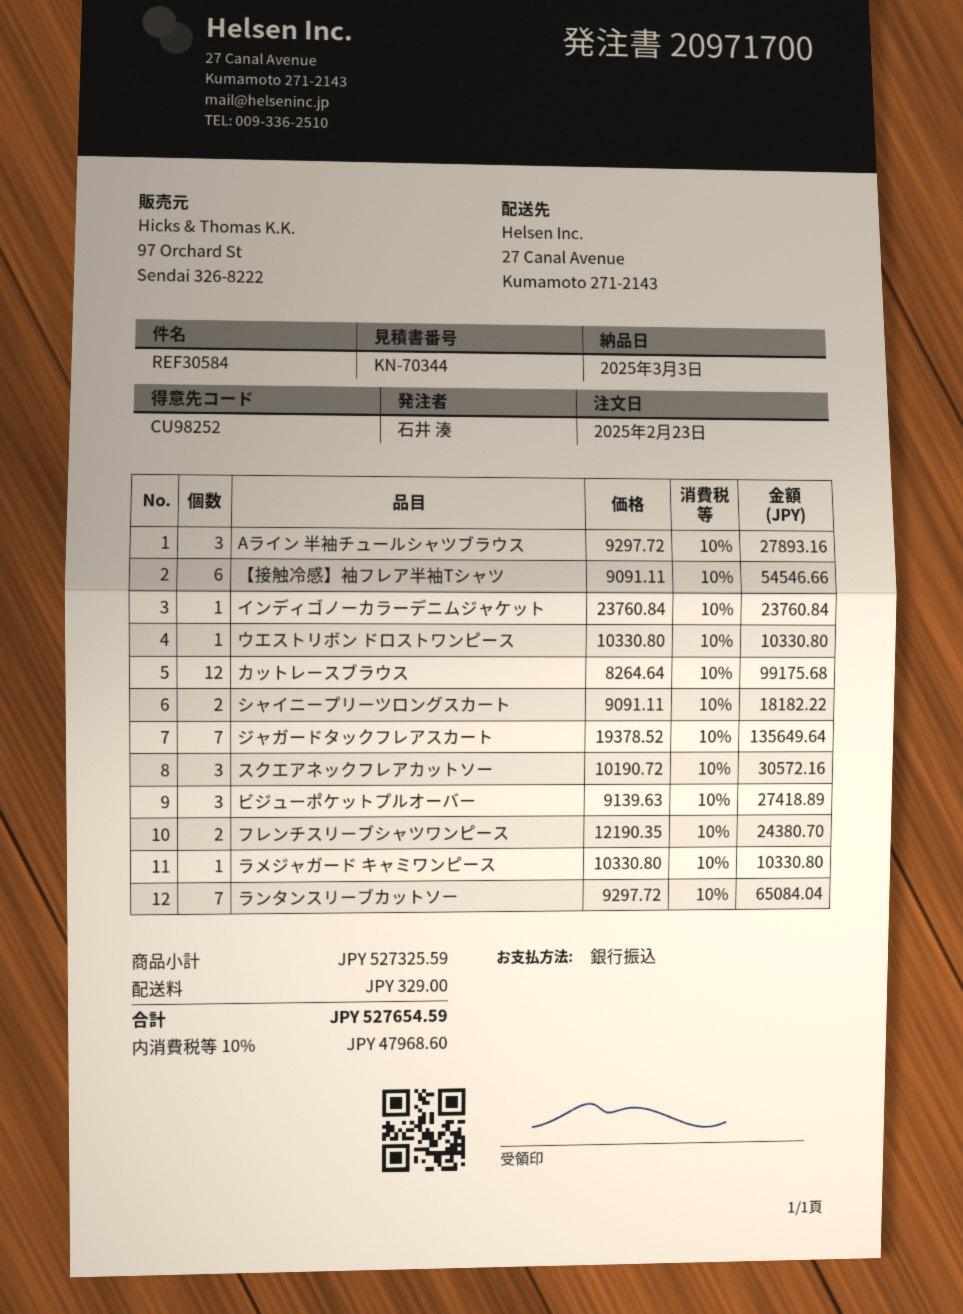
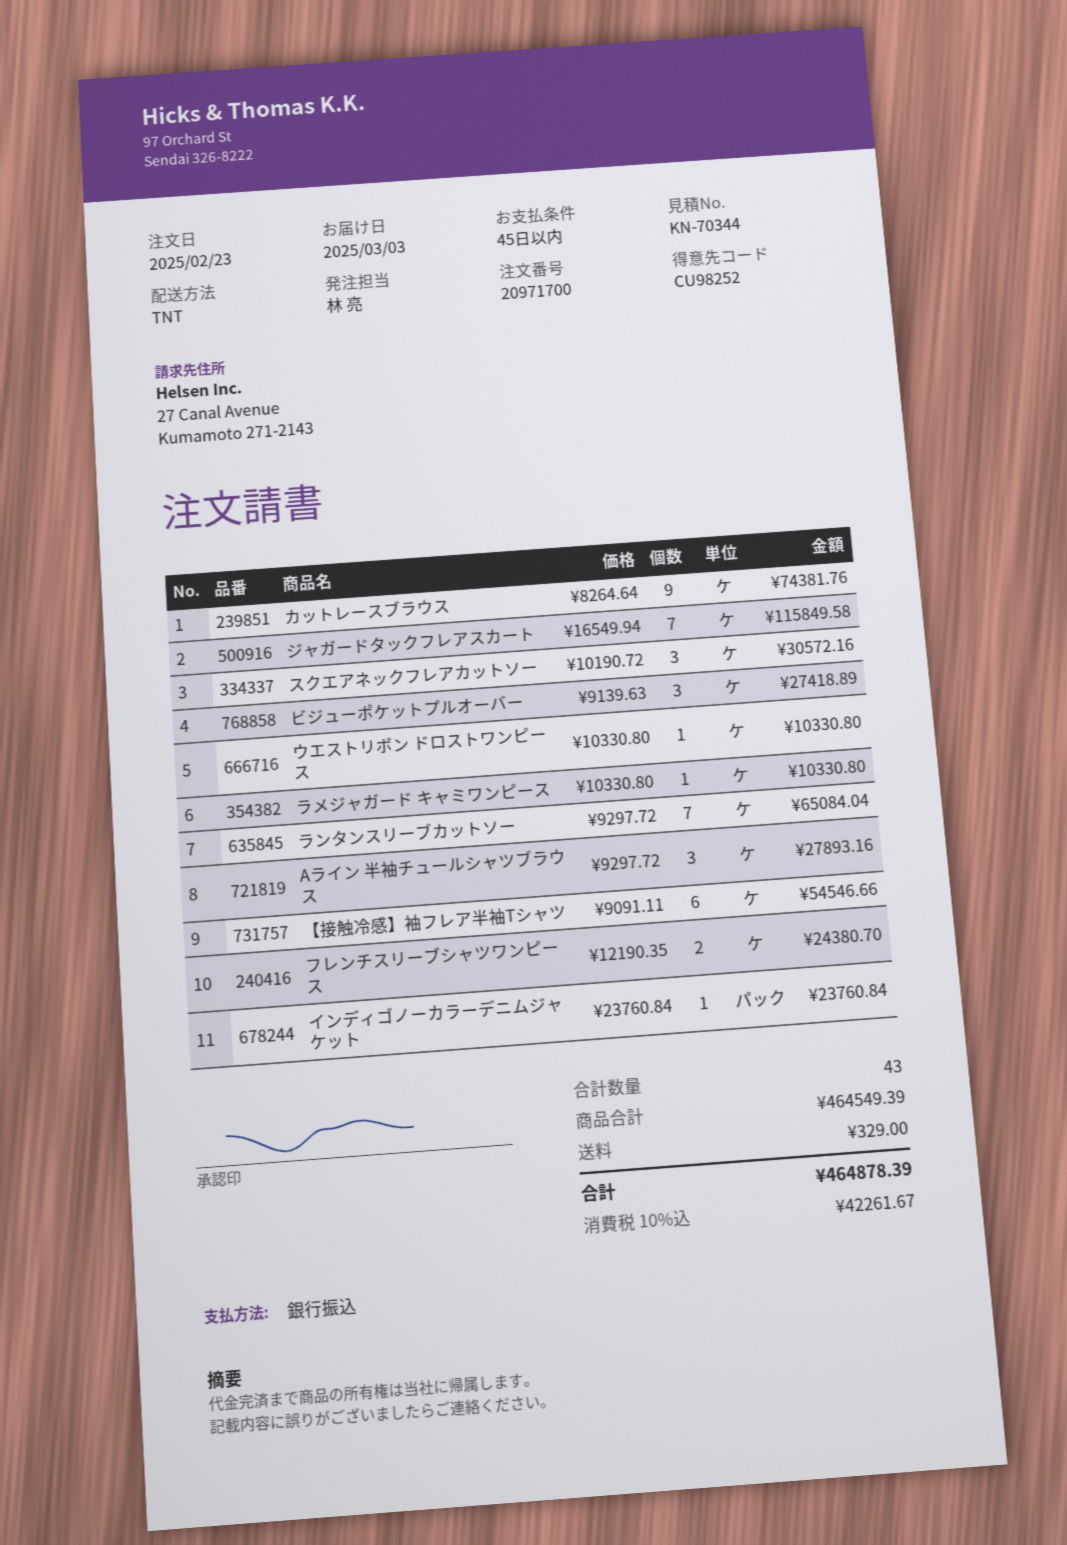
ordered by: 石井 湊 -> 林 亮
カットレースブラウス: 12 x 8264.64 = 99175.68 -> 9 x 8264.64 = 74381.76
シャイニープリーツロングスカート: 2 x 9091.11 = 18182.22 -> none
ジャガードタックフレアスカート: 7 x 19378.52 = 135649.64 -> 7 x 16549.94 = 115849.58
subtotal: 527325.59 -> 464549.39
tax: 10% = 47968.60 -> 10% = 42261.67
total: 527654.59 -> 464878.39

